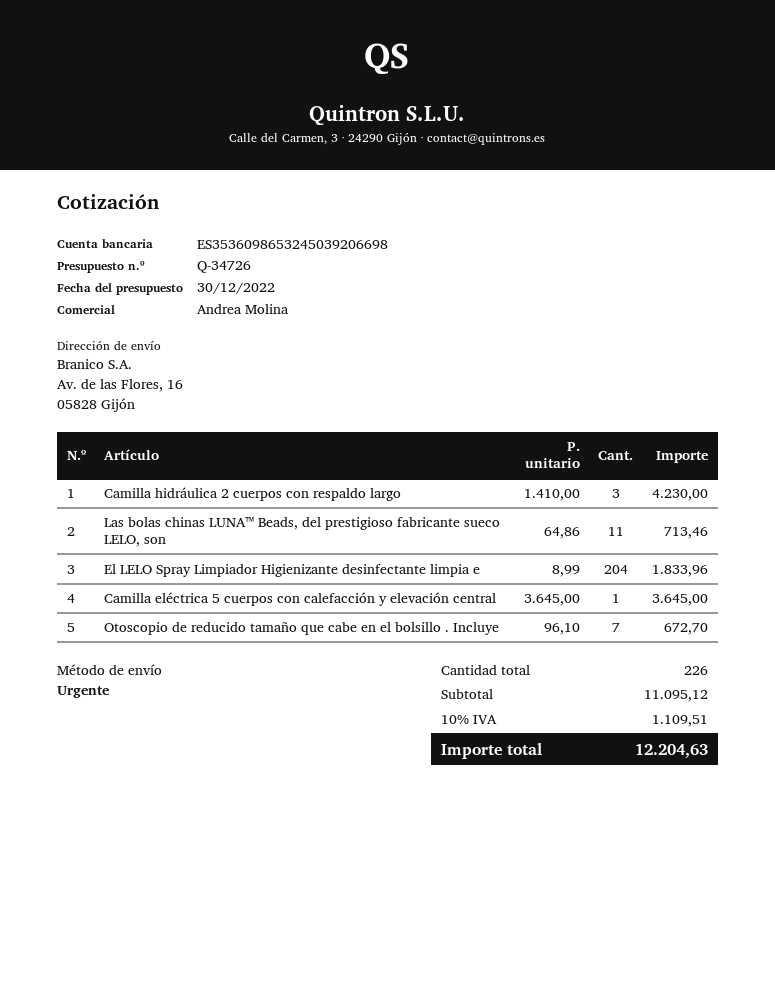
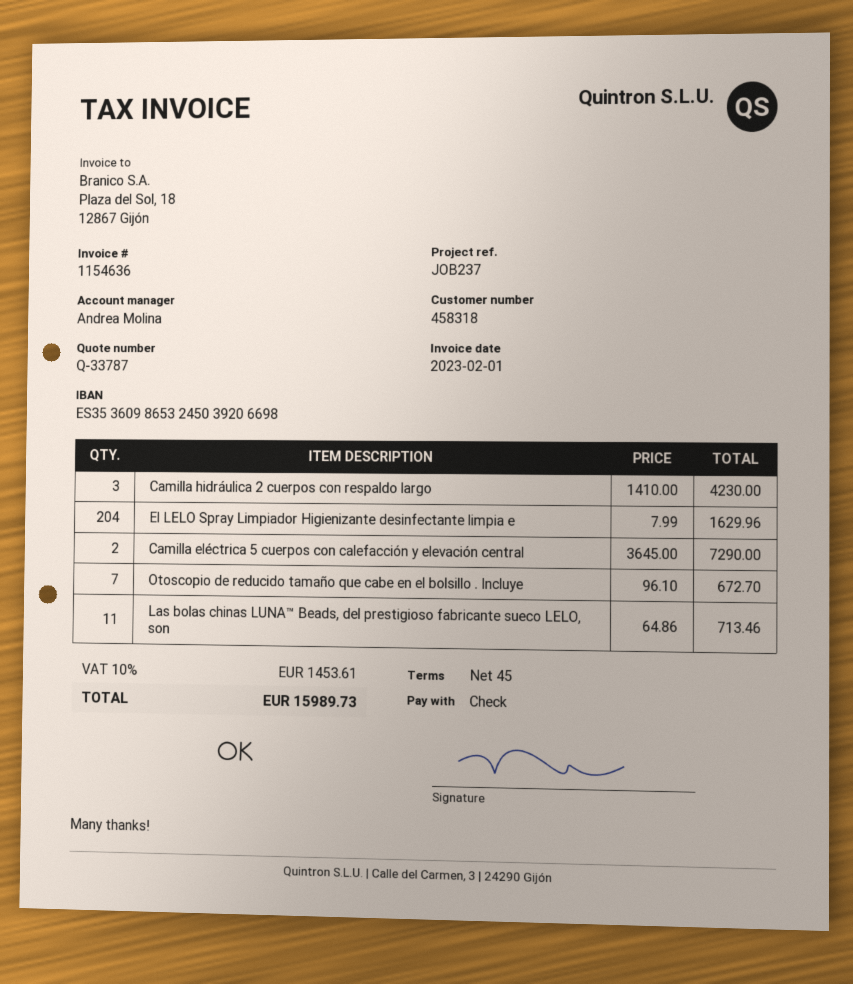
quote number: Q-34726 -> Q-33787
El LELO Spray Limpiador Higienizante desinfectante limpia e: 204 x 8.99 = 1833.96 -> 204 x 7.99 = 1629.96
Camilla eléctrica 5 cuerpos con calefacción y elevación central: 1 x 3645.00 = 3645.00 -> 2 x 3645.00 = 7290.00
tax: 10% = 1109.51 -> 10% = 1453.61
total: 12204.63 -> 15989.73

